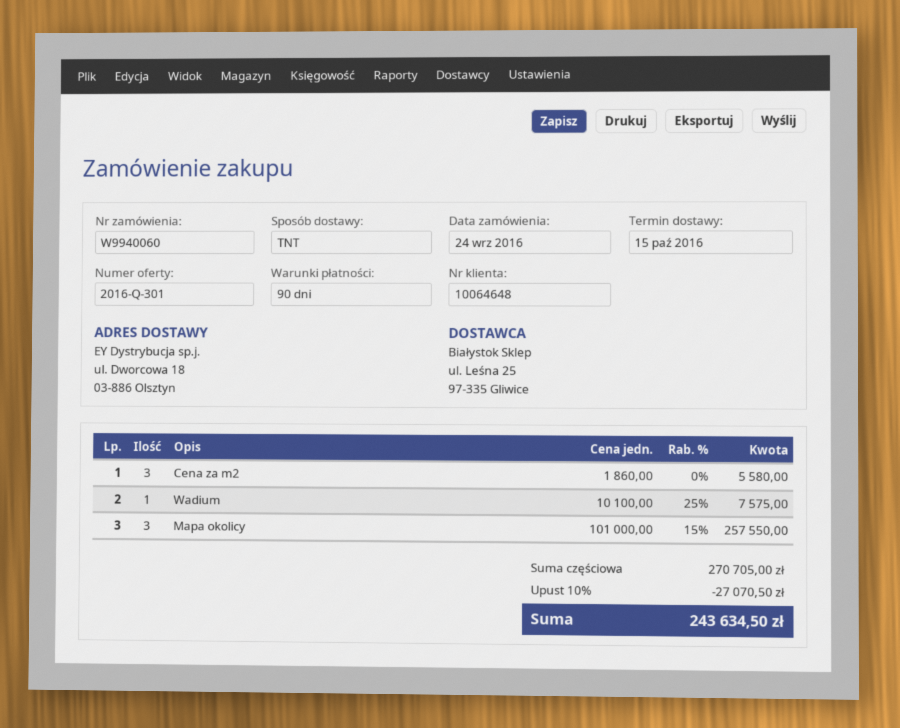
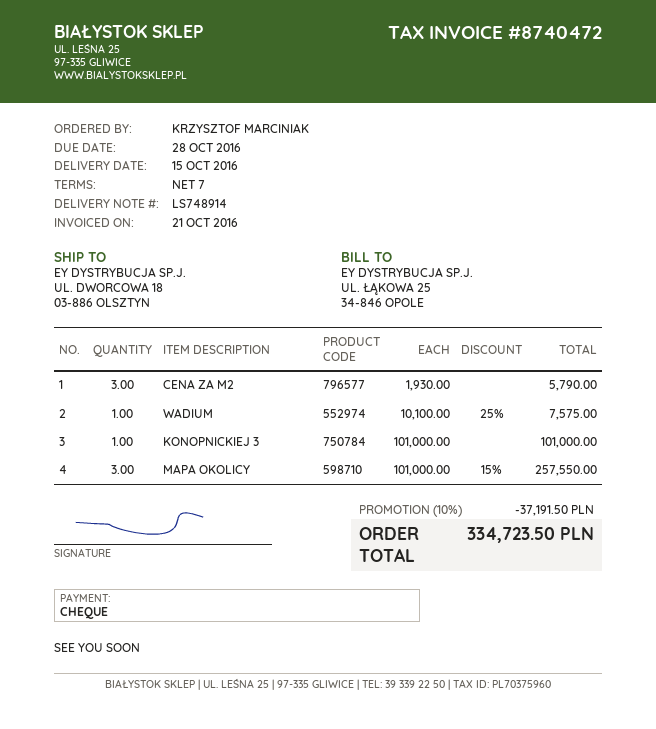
payment terms: 90 days -> 7 days
Cena za m2: 3 x 1860.00 = 5580.00 -> 3 x 1930.00 = 5790.00
KONOPNICKIEJ 3: none -> 1 x 101000.00 = 101000.00
discount: 10% = 27070.50 -> 10% = 37191.50
total: 243634.50 -> 334723.50

